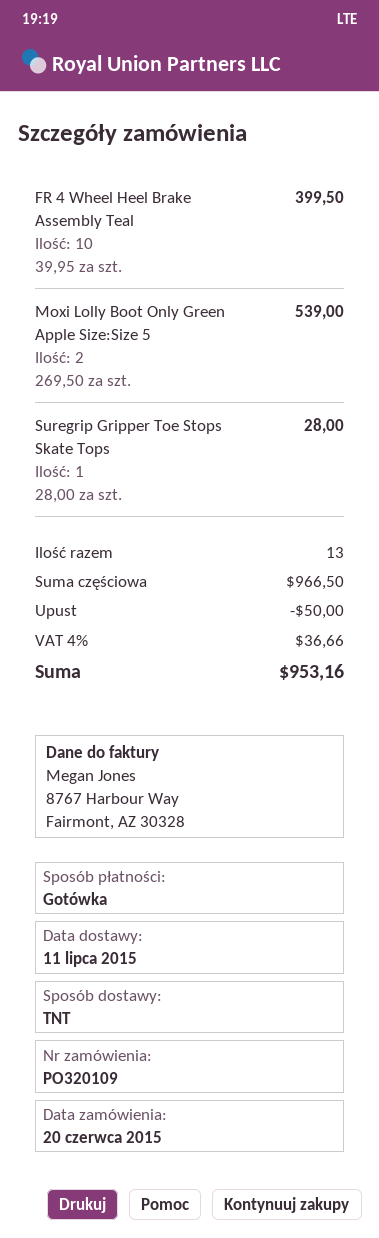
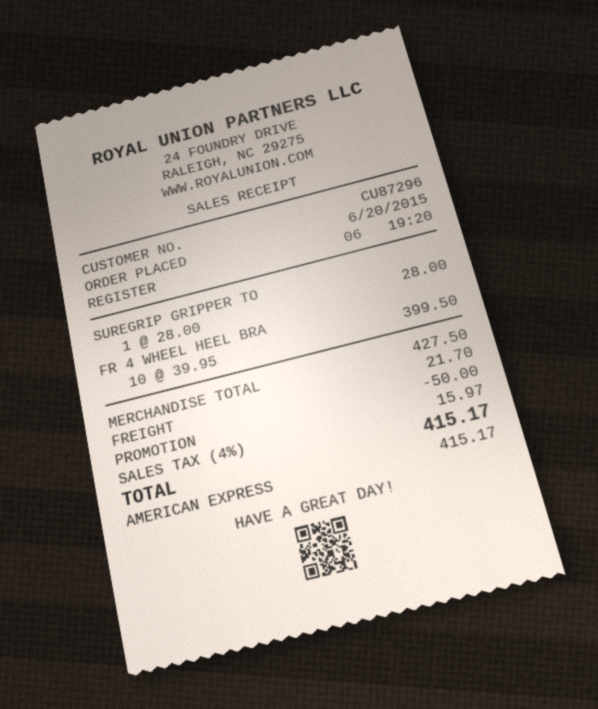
payment method: cash -> American Express
Moxi Lolly Boot Only Green Apple Size:Size 5: 2 x 269.50 = 539.00 -> none
subtotal: 966.50 -> 427.50
shipping: none -> 21.70
tax: 4% = 36.66 -> 4% = 15.97
total: 953.16 -> 415.17

